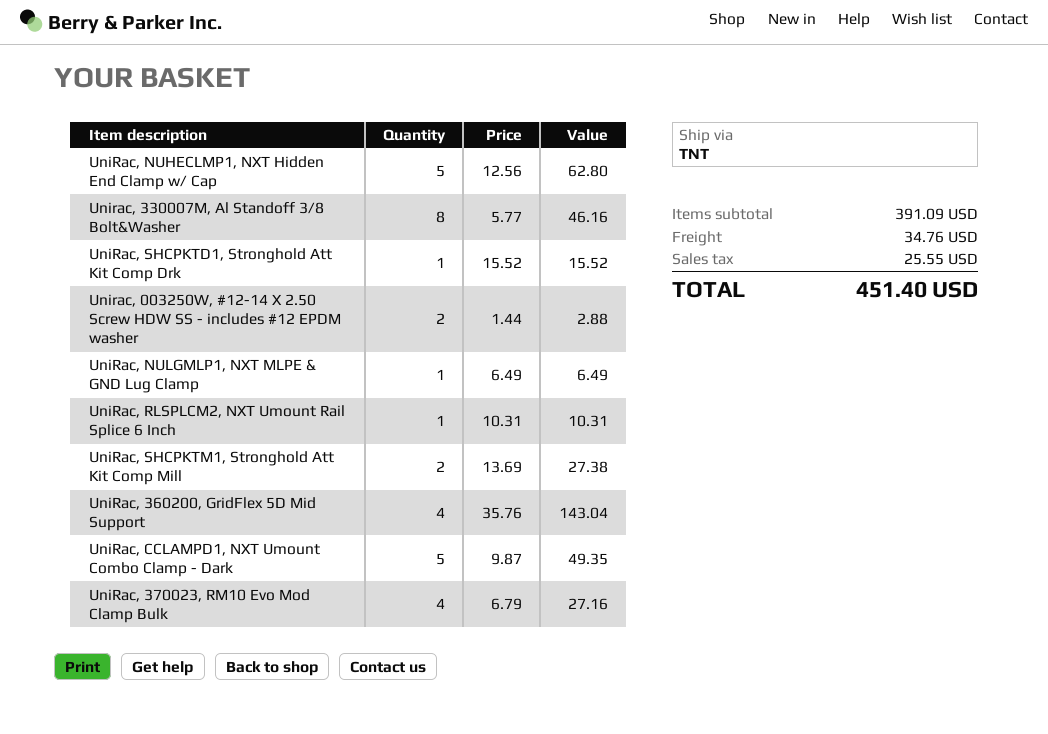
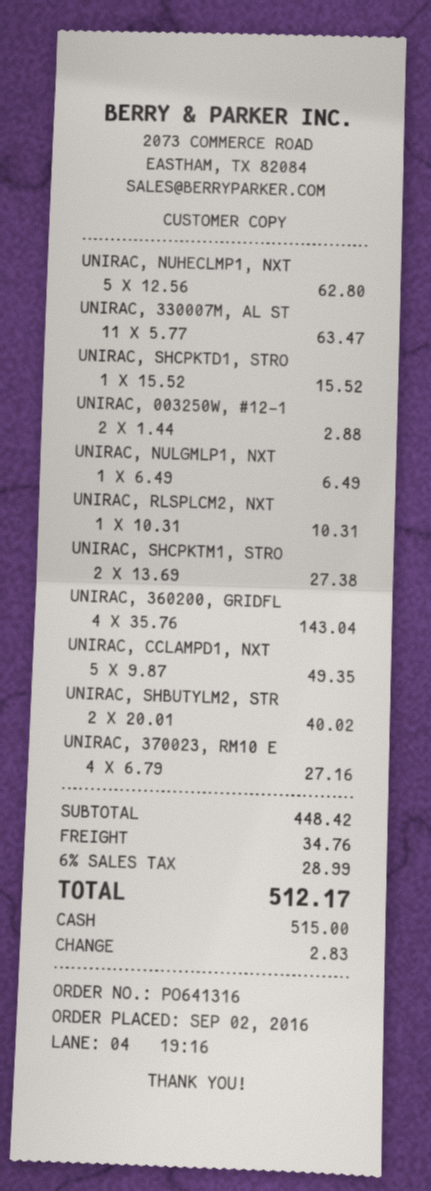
Unirac, 330007M, Al Standoff 3/8 Bolt&Washer: 8 x 5.77 = 46.16 -> 11 x 5.77 = 63.47
UNIRAC, SHBUTYLM2, STR: none -> 2 x 20.01 = 40.02
subtotal: 391.09 -> 448.42
tax: 25.55 -> 28.99
total: 451.40 -> 512.17

